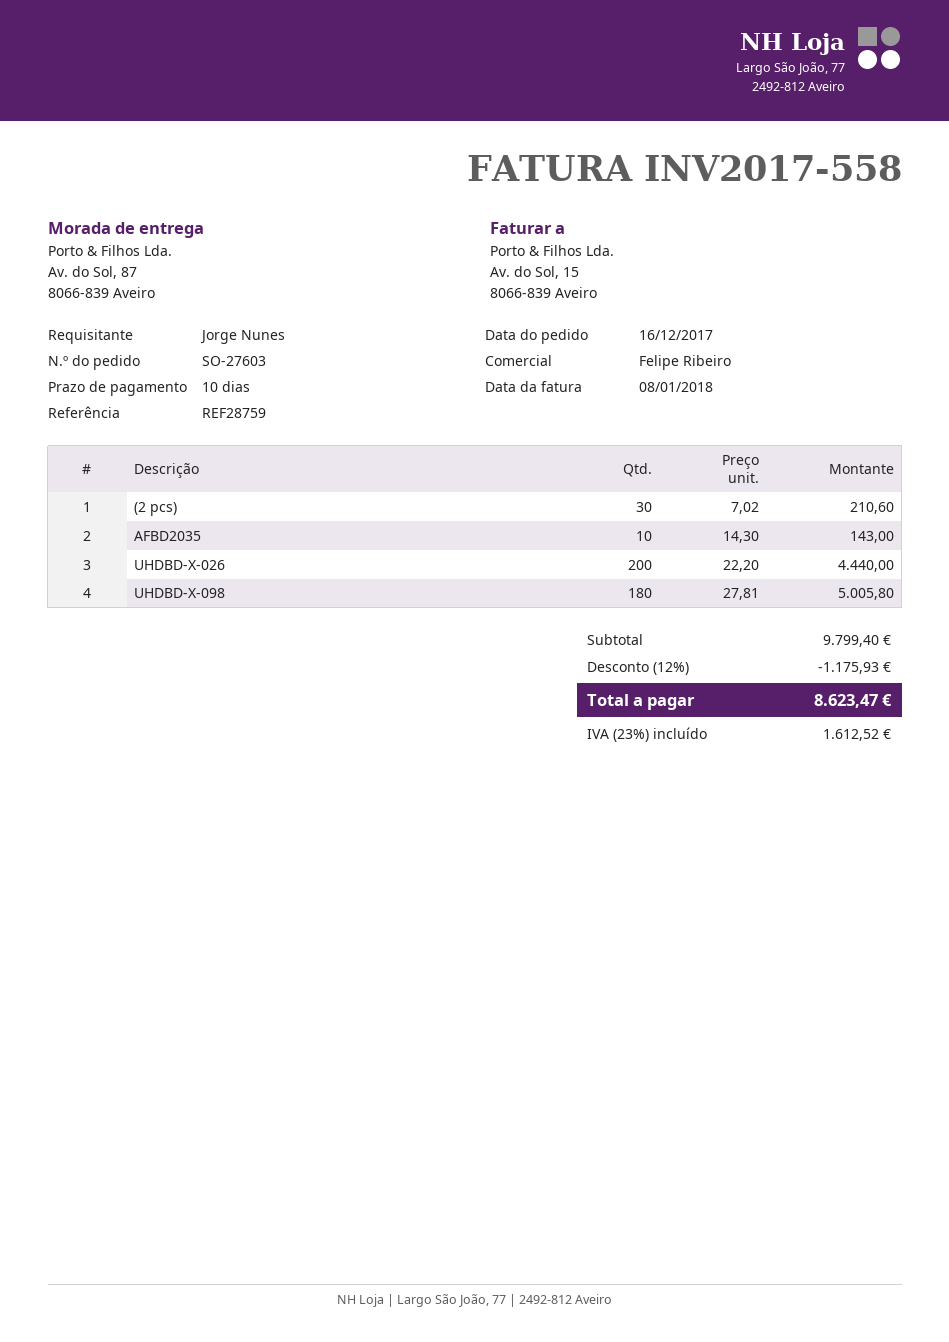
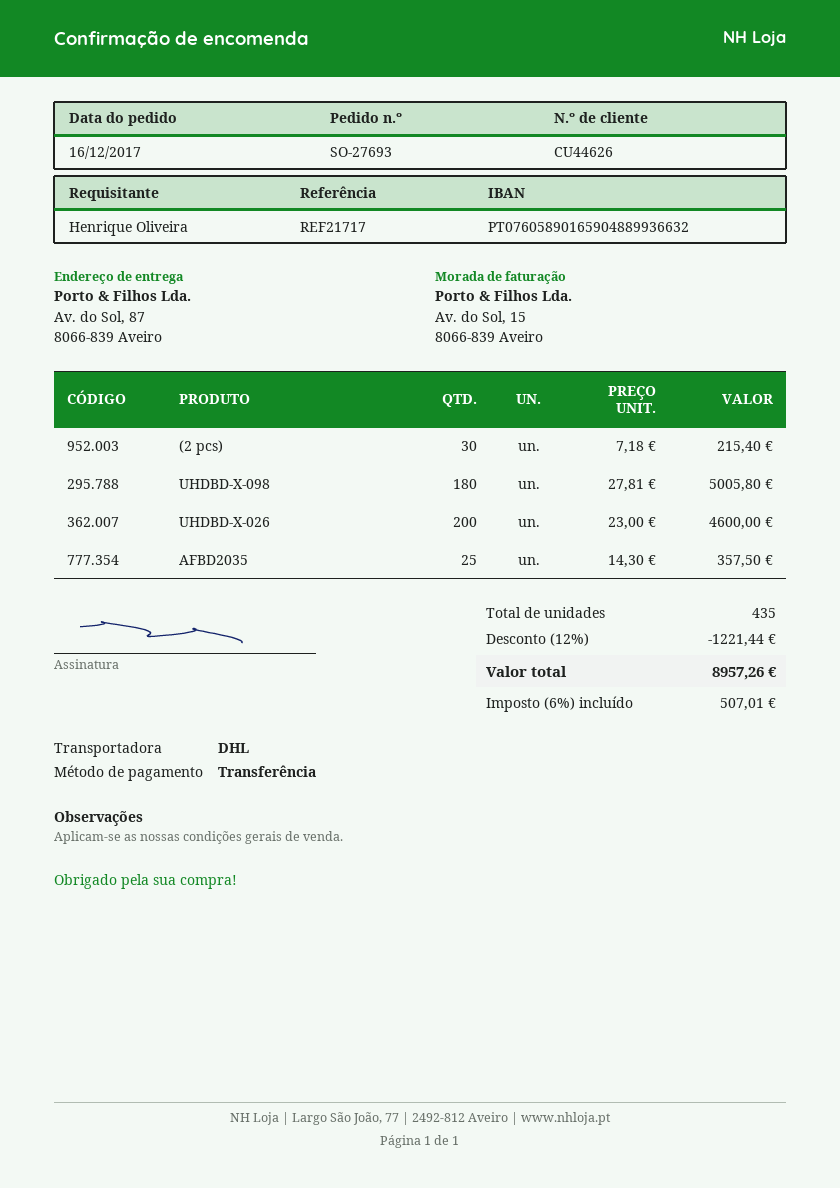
order number: SO-27603 -> SO-27693
reference: REF28759 -> REF21717
ordered by: Jorge Nunes -> Henrique Oliveira
(2 pcs): 30 x 7.02 = 210.60 -> 30 x 7.18 = 215.40
AFBD2035: 10 x 14.30 = 143.00 -> 25 x 14.30 = 357.50
UHDBD-X-026: 200 x 22.20 = 4440.00 -> 200 x 23.00 = 4600.00
discount: 12% = 1175.93 -> 12% = 1221.44
tax: 23% = 1612.52 -> 6% = 507.01
total: 8623.47 -> 8957.26

